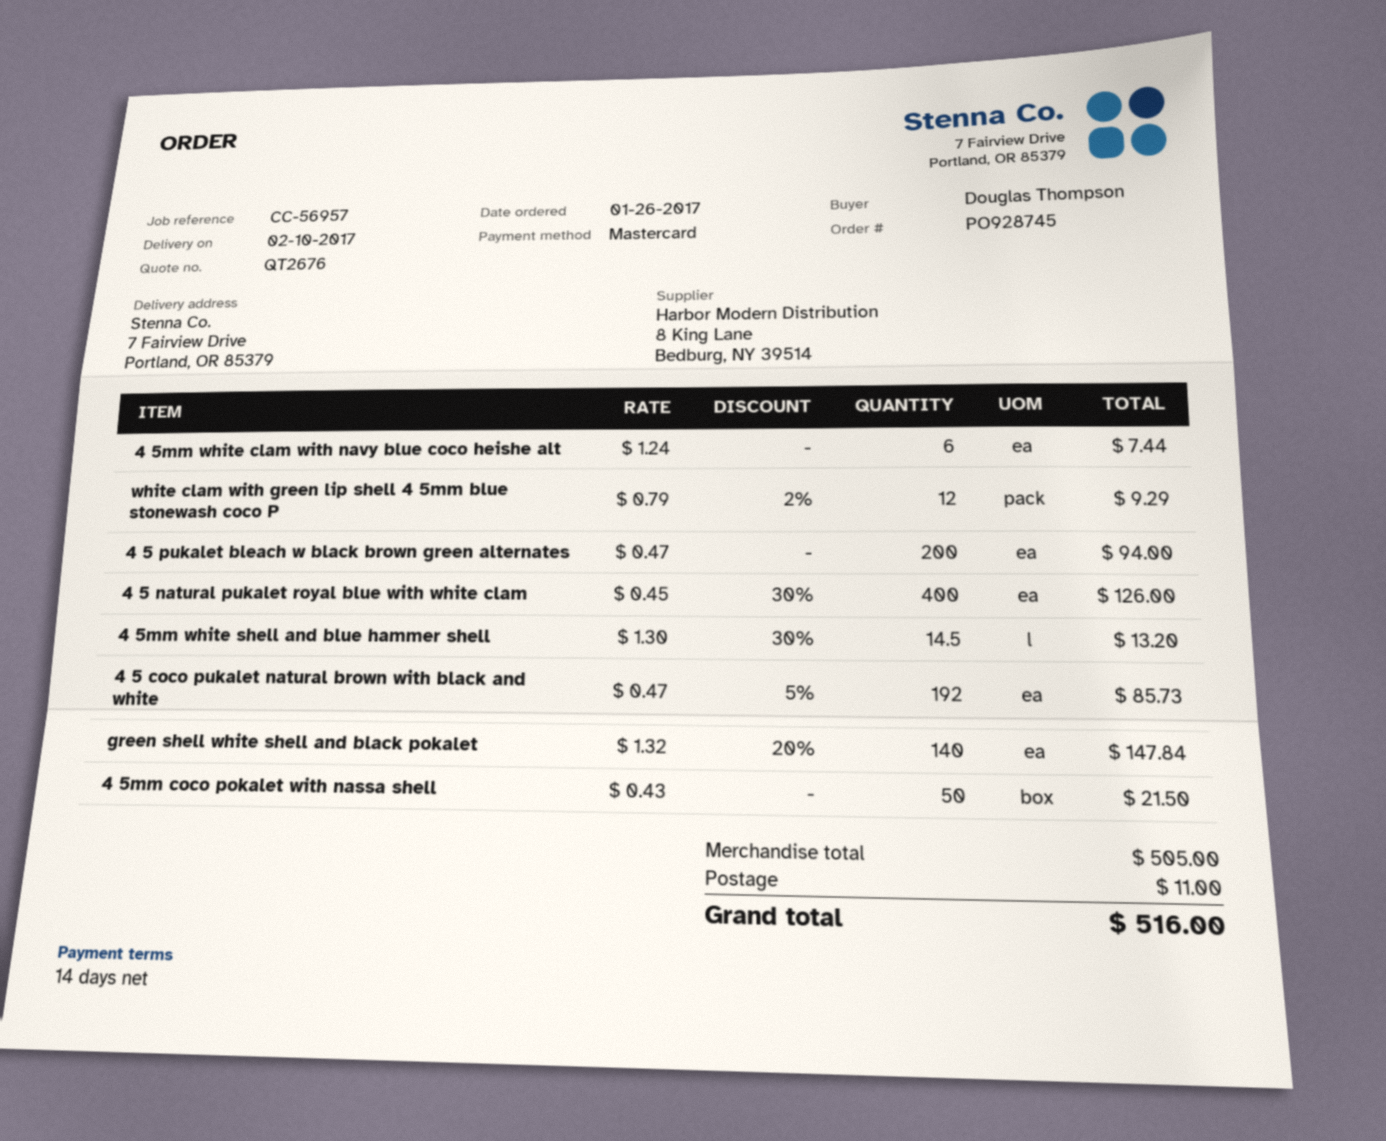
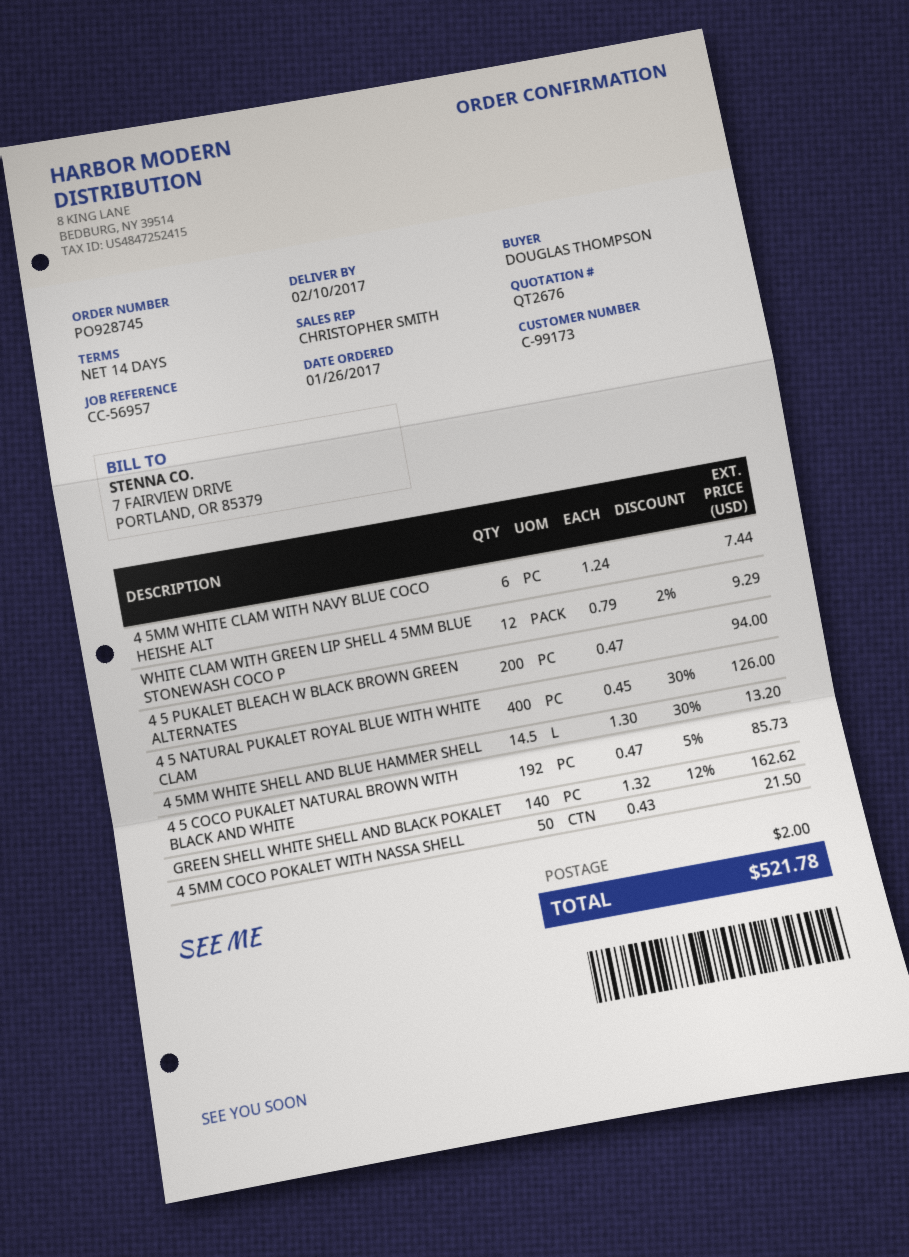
green shell white shell and black pokalet: 140 x 1.32 - 20% = 147.84 -> 140 x 1.32 - 12% = 162.62
shipping: 11.00 -> 2.00
total: 516.00 -> 521.78

